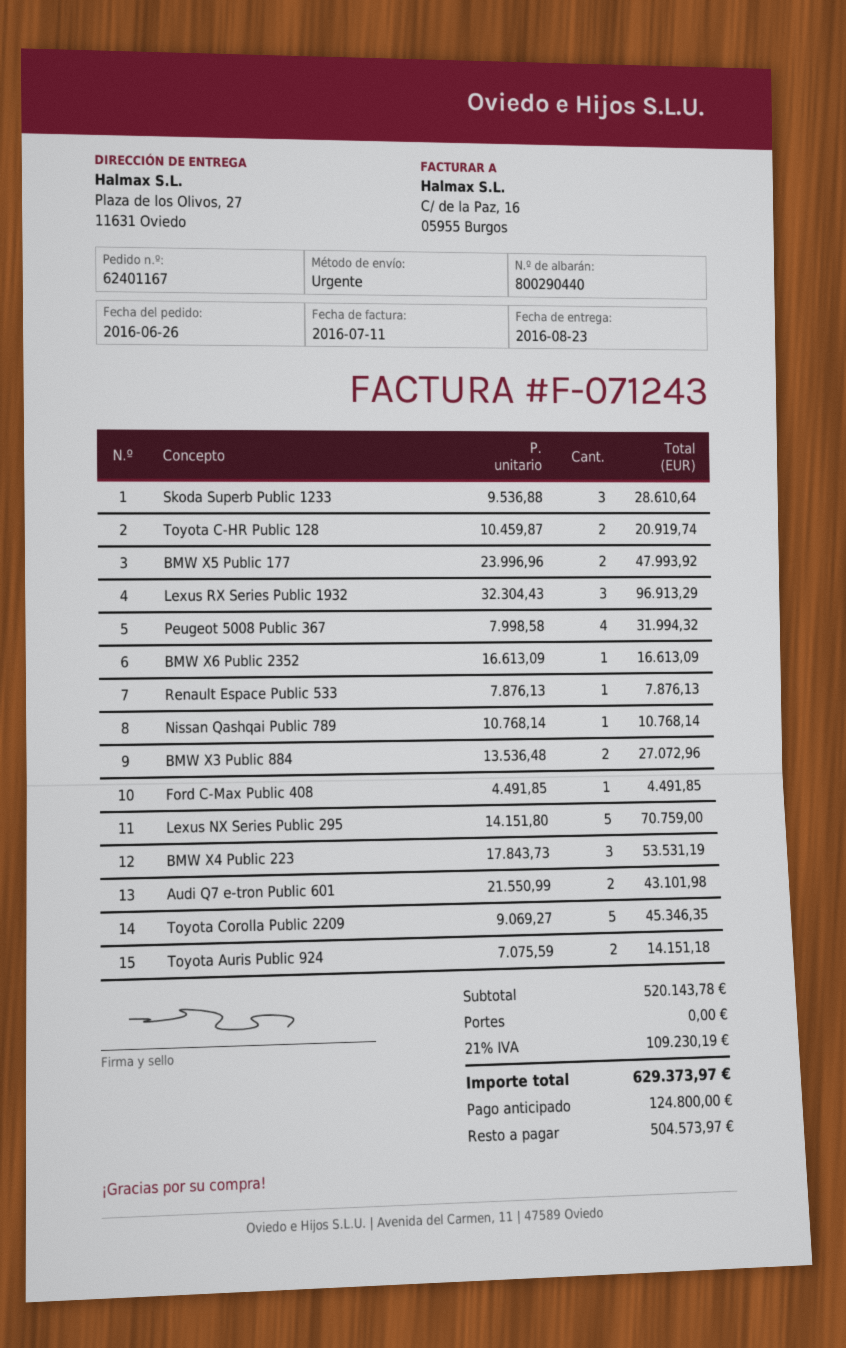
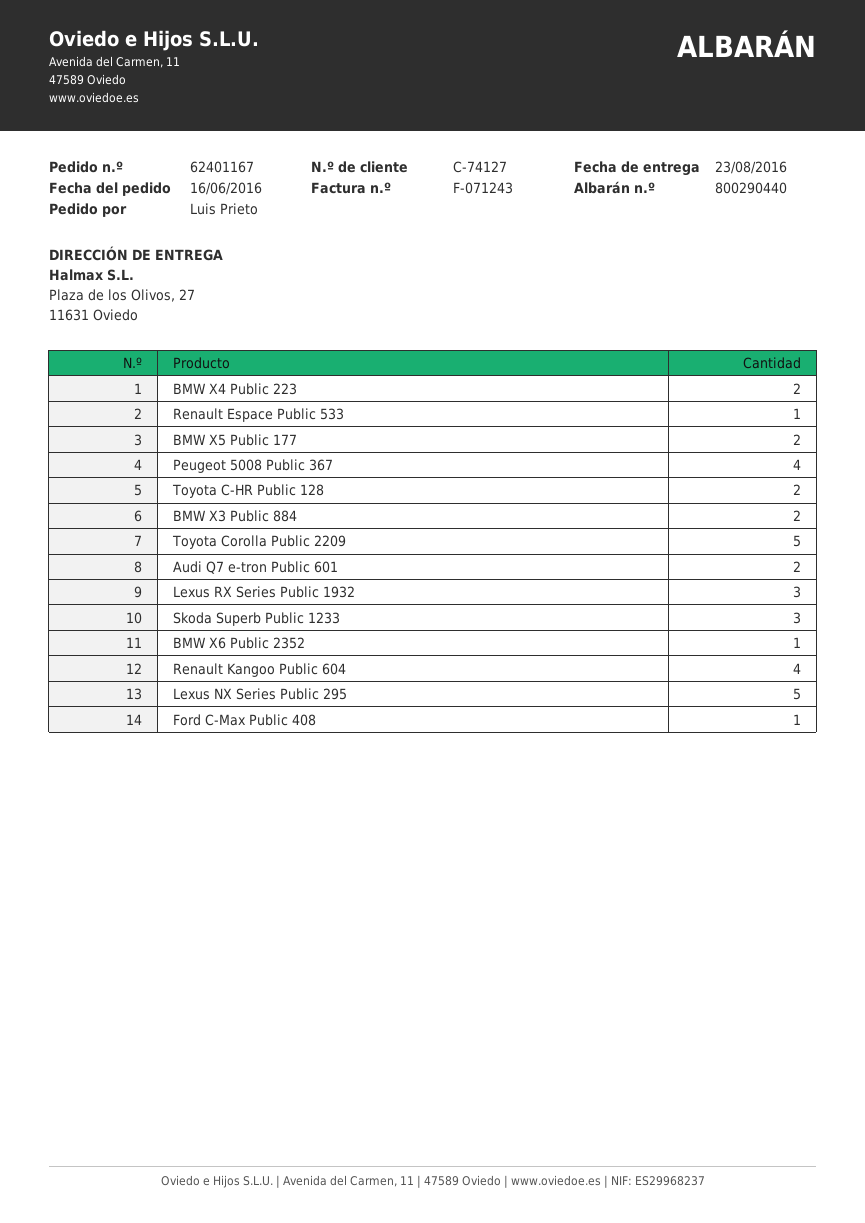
order date: 2016-06-26 -> 2016-06-16
Nissan Qashqai Public 789: 1 -> none
BMW X4 Public 223: 3 -> 2
Toyota Auris Public 924: 2 -> none
Renault Kangoo Public 604: none -> 4

